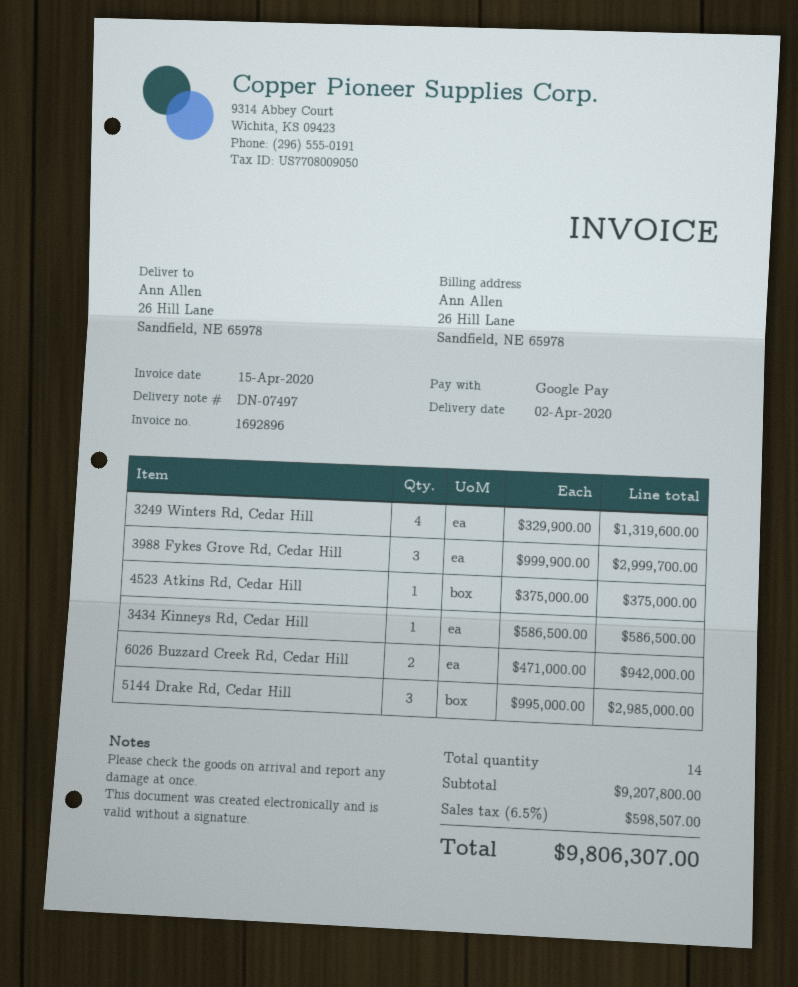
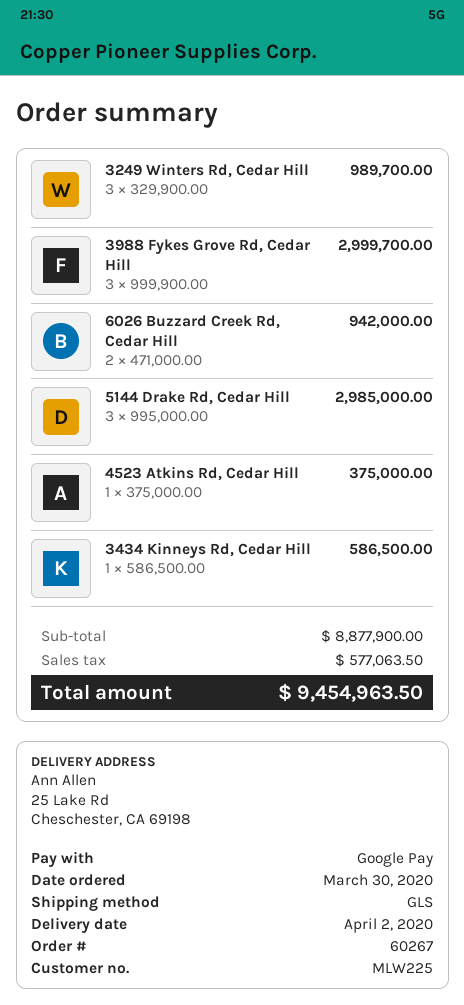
ship to: 26 Hill Lane, Sandfield, NE 65978 -> 25 Lake Rd, Cheschester, CA 69198
3249 Winters Rd, Cedar Hill: 4 x 329900.00 = 1319600.00 -> 3 x 329900.00 = 989700.00
subtotal: 9207800.00 -> 8877900.00
tax: 598507.00 -> 577063.50
total: 9806307.00 -> 9454963.50

